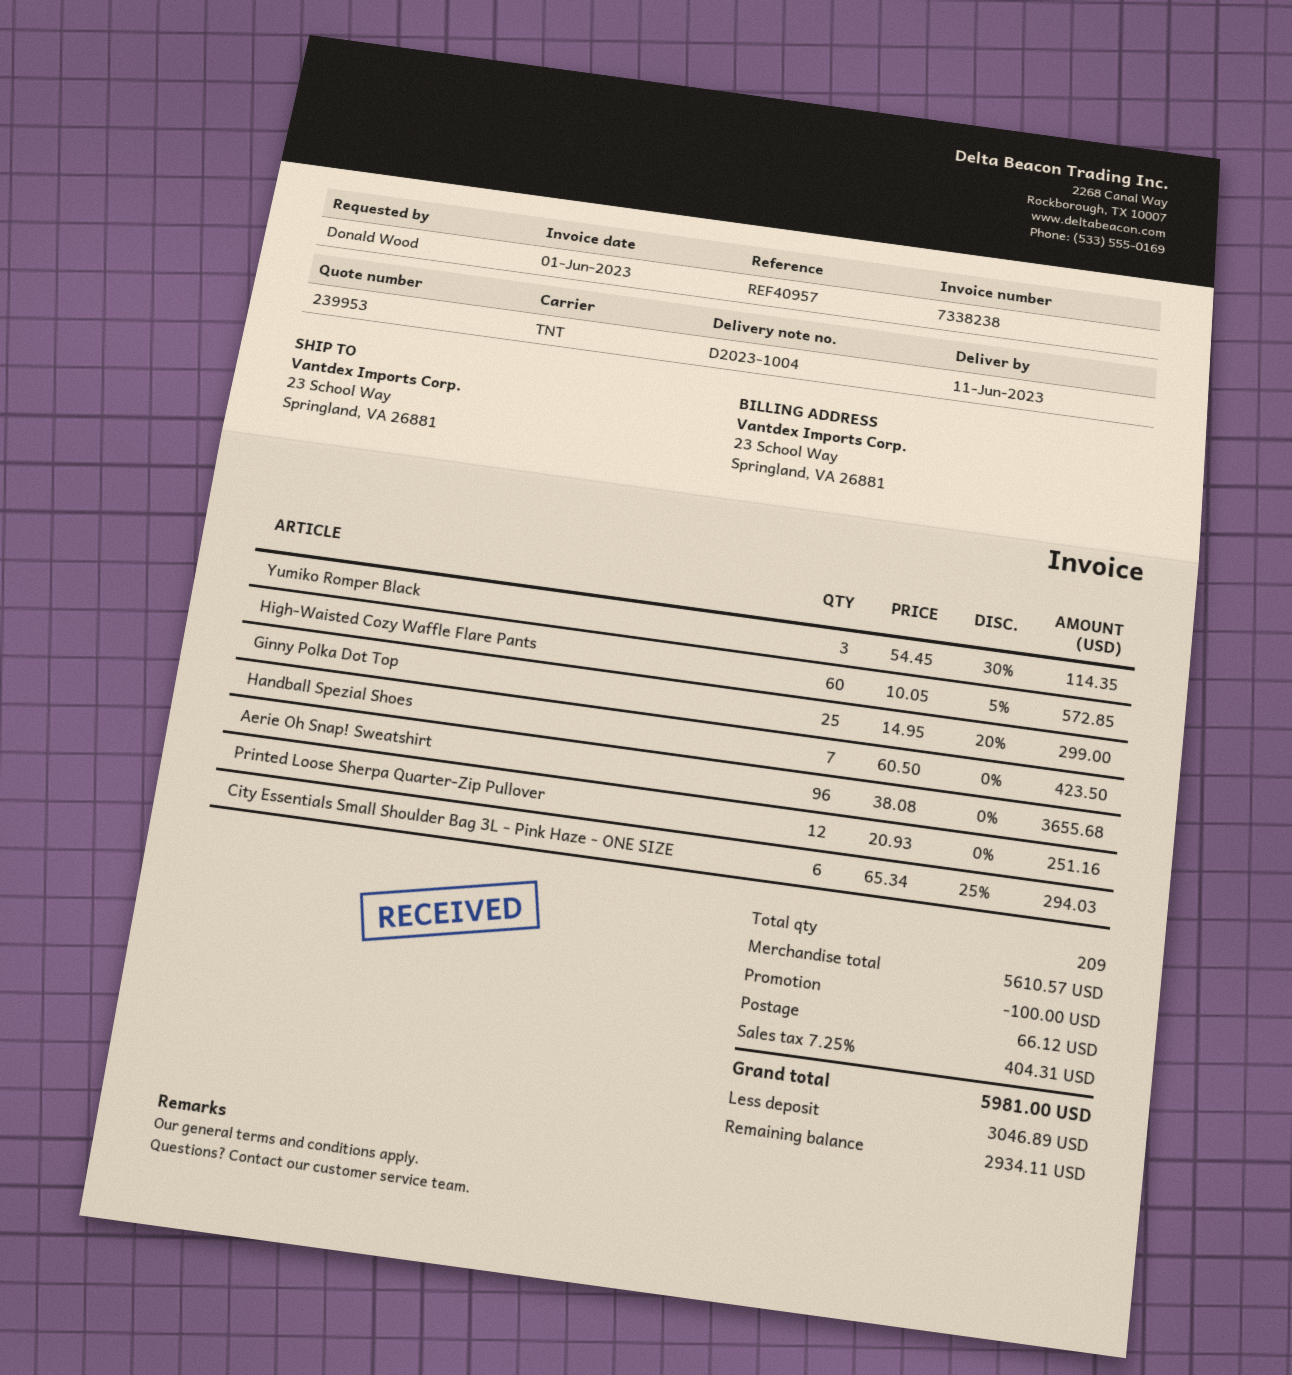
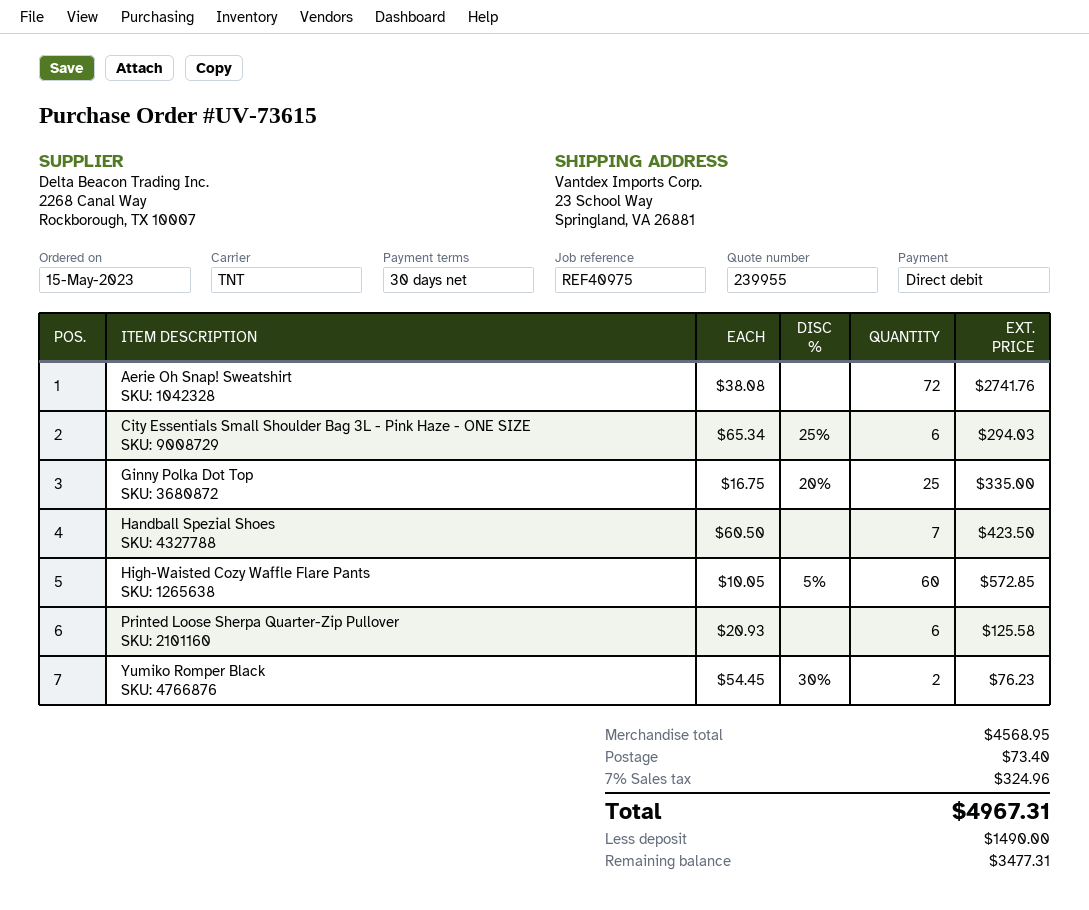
quote number: 239953 -> 239955
reference: REF40957 -> REF40975
Yumiko Romper Black: 3 x 54.45 - 30% = 114.35 -> 2 x 54.45 - 30% = 76.23
Ginny Polka Dot Top: 25 x 14.95 - 20% = 299.00 -> 25 x 16.75 - 20% = 335.00
Aerie Oh Snap! Sweatshirt: 96 x 38.08 = 3655.68 -> 72 x 38.08 = 2741.76
Printed Loose Sherpa Quarter-Zip Pullover: 12 x 20.93 = 251.16 -> 6 x 20.93 = 125.58
subtotal: 5610.57 -> 4568.95
discount: 100.00 -> none
shipping: 66.12 -> 73.40
tax: 7.25% = 404.31 -> 7% = 324.96
total: 5981.00 -> 4967.31
deposit: 3046.89 -> 1490.00
balance: 2934.11 -> 3477.31

